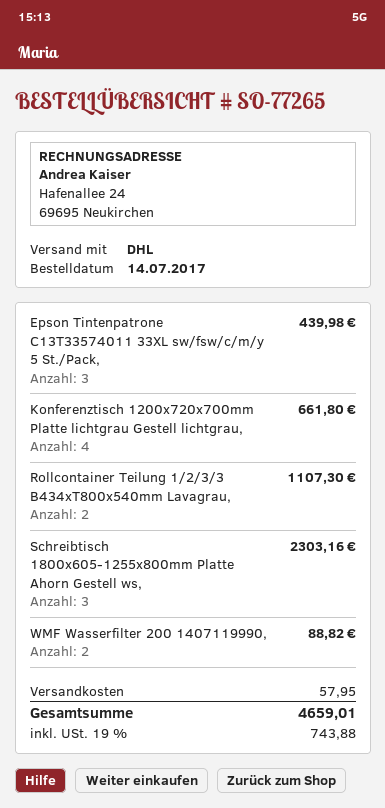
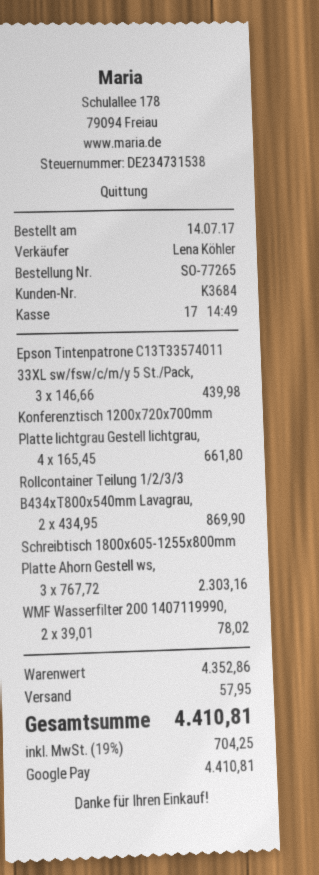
Rollcontainer Teilung 1/2/3/3 B434xT800x540mm Lavagrau,: 2 for 1107.30 -> 2 for 869.90
WMF Wasserfilter 200 1407119990,: 2 for 88.82 -> 2 for 78.02
tax: 19% = 743.88 -> 19% = 704.25
total: 4659.01 -> 4410.81

